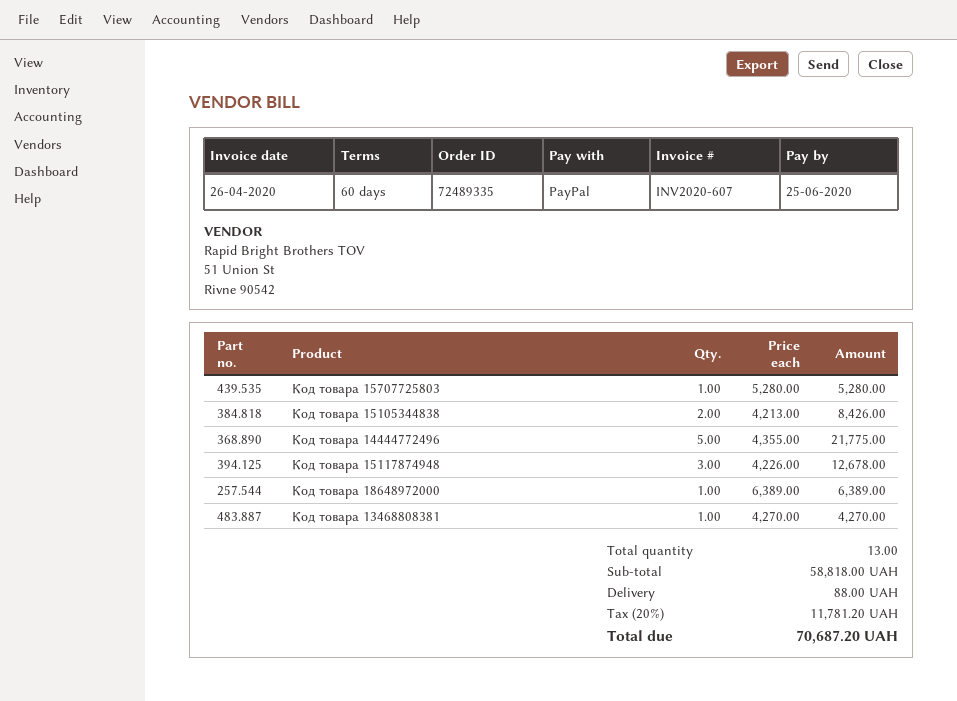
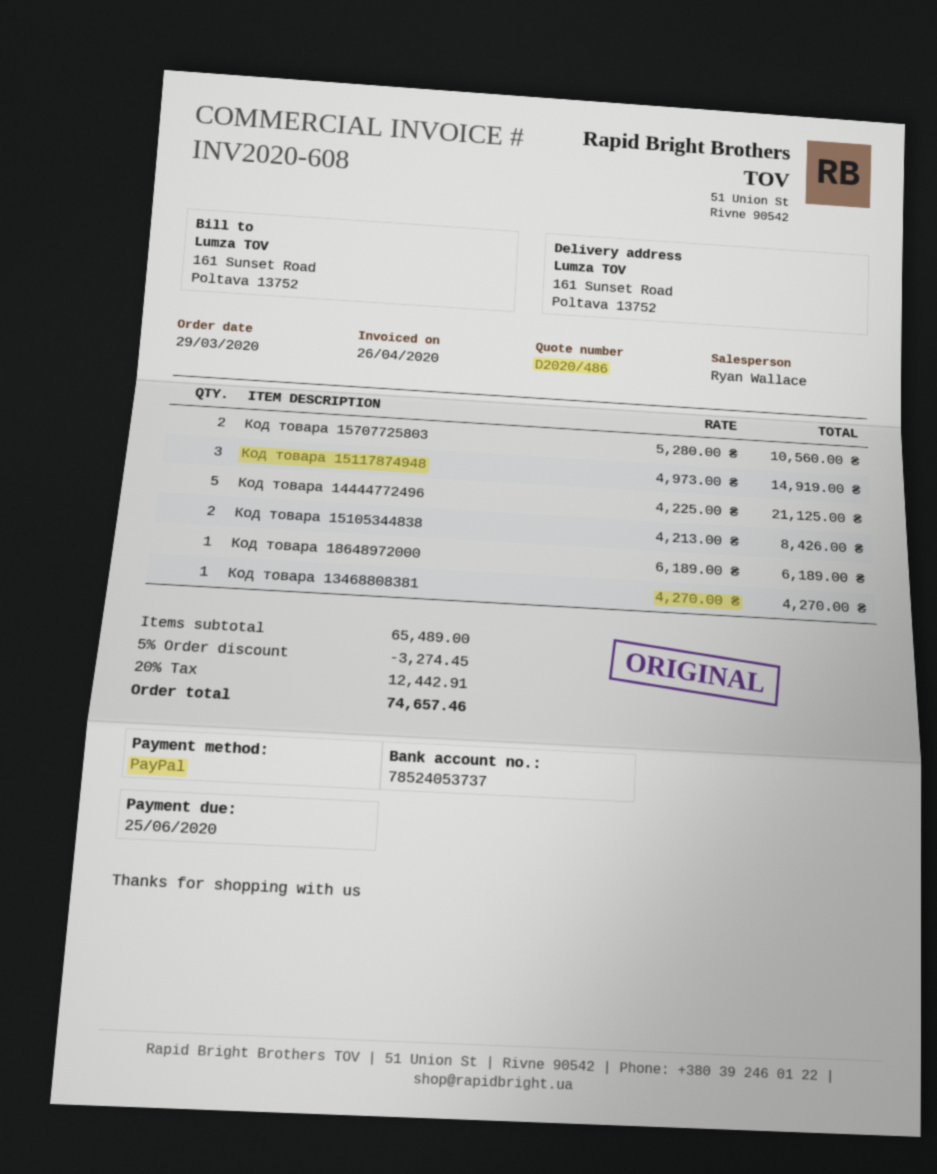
invoice number: INV2020-607 -> INV2020-608
Код товара 15707725803: 1 x 5280.00 = 5280.00 -> 2 x 5280.00 = 10560.00
Код товара 14444772496: 5 x 4355.00 = 21775.00 -> 5 x 4225.00 = 21125.00
Код товара 15117874948: 3 x 4226.00 = 12678.00 -> 3 x 4973.00 = 14919.00
Код товара 18648972000: 1 x 6389.00 = 6389.00 -> 1 x 6189.00 = 6189.00
subtotal: 58818.00 -> 65489.00
discount: none -> 5% = 3274.45
shipping: 88.00 -> none
tax: 20% = 11781.20 -> 20% = 12442.91
total: 70687.20 -> 74657.46

